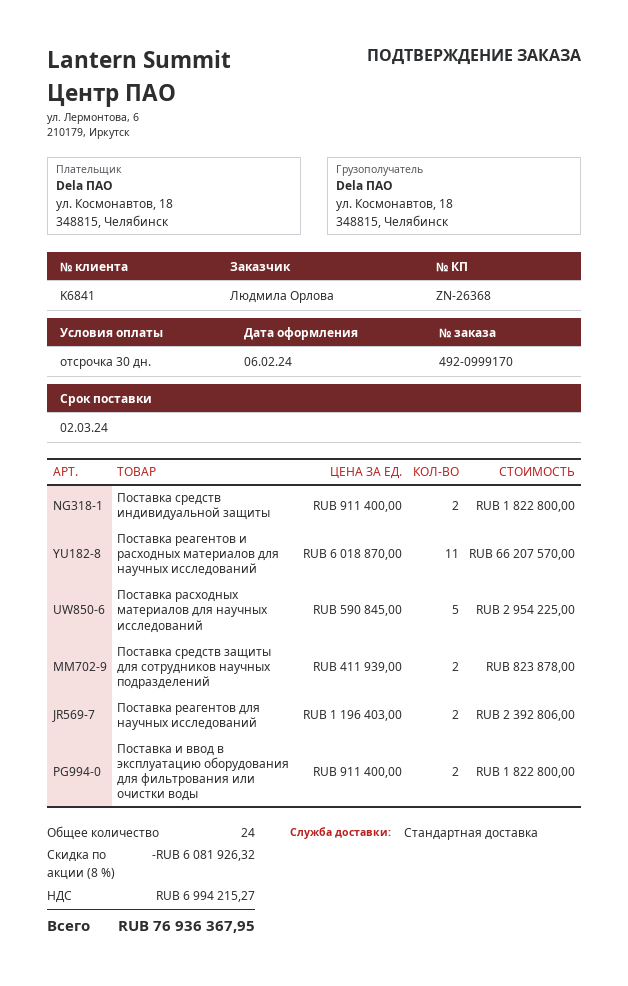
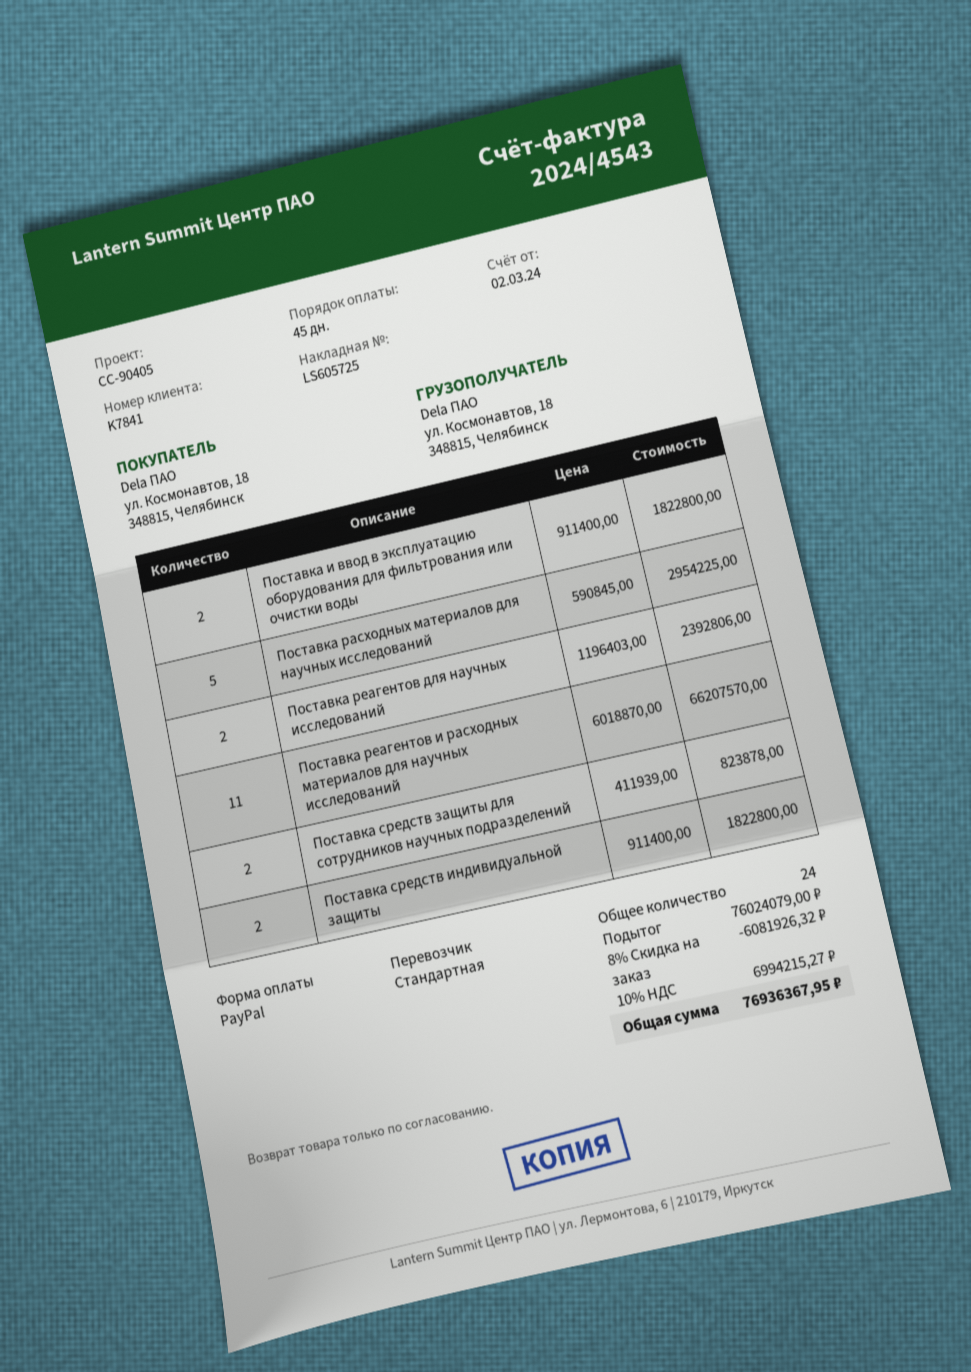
payment terms: 30 days -> 45 days
customer number: K6841 -> K7841

